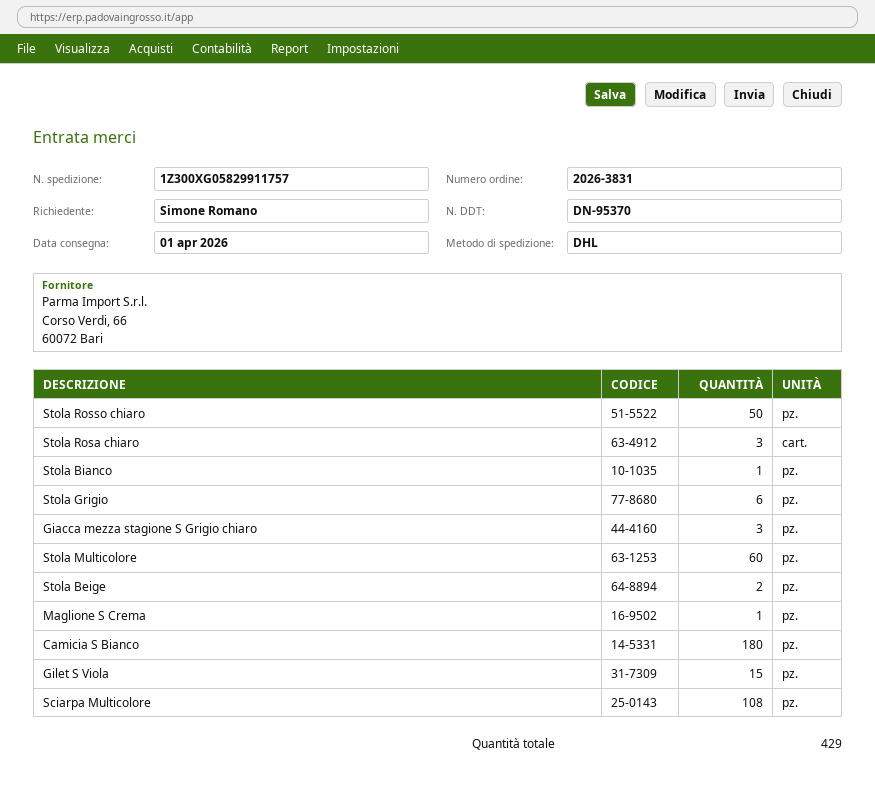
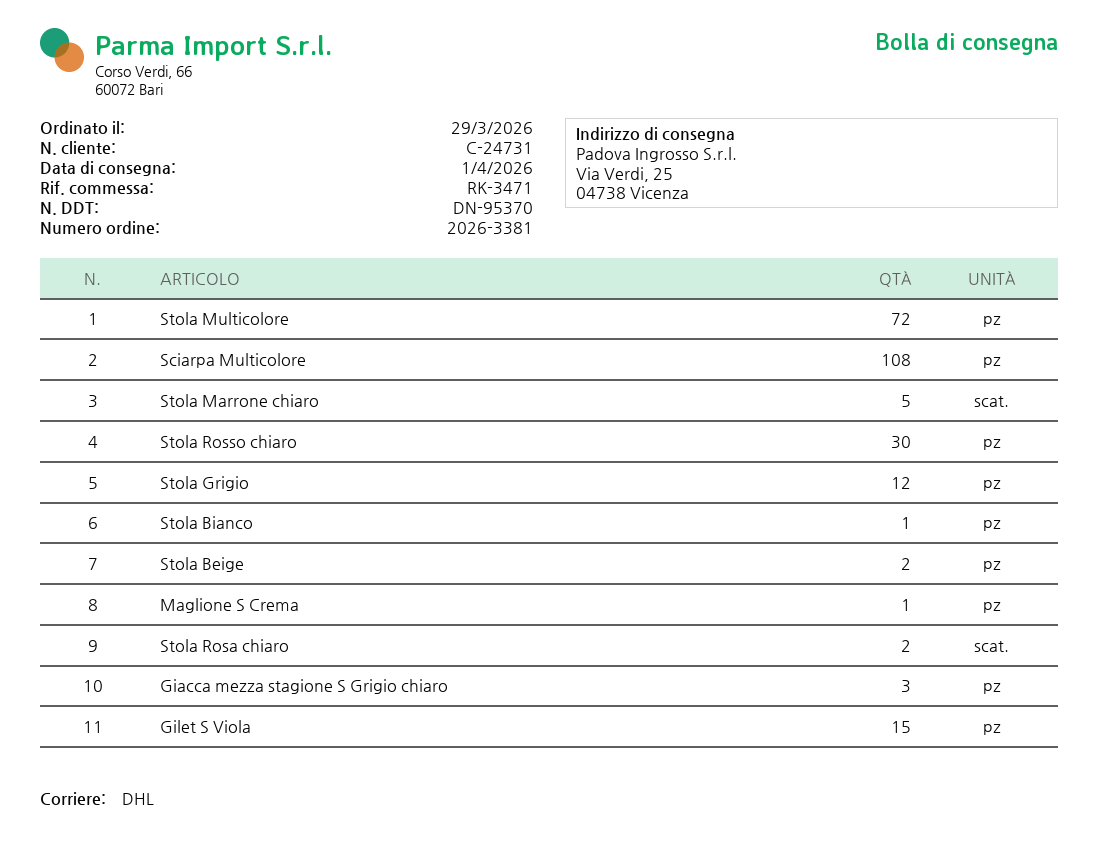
order number: 2026-3831 -> 2026-3381
Stola Rosso chiaro: 50 -> 30
Stola Rosa chiaro: 3 -> 2
Stola Grigio: 6 -> 12
Stola Multicolore: 60 -> 72
Camicia S Bianco: 180 -> none
Stola Marrone chiaro: none -> 5

